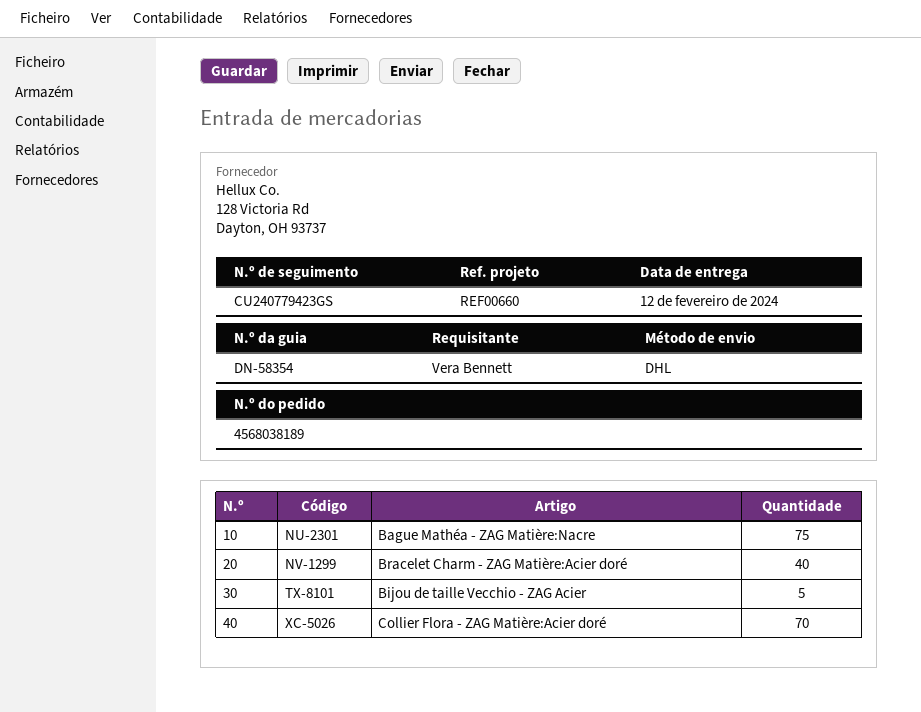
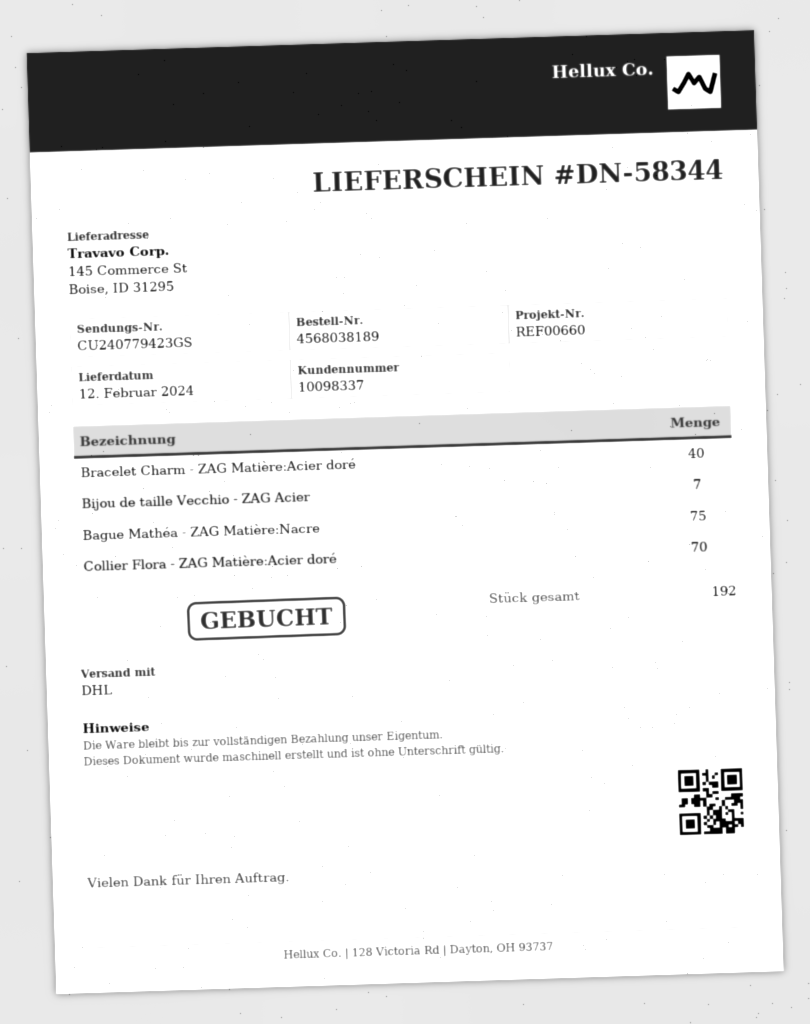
delivery note number: DN-58354 -> DN-58344
Bijou de taille Vecchio - ZAG Acier: 5 -> 7

